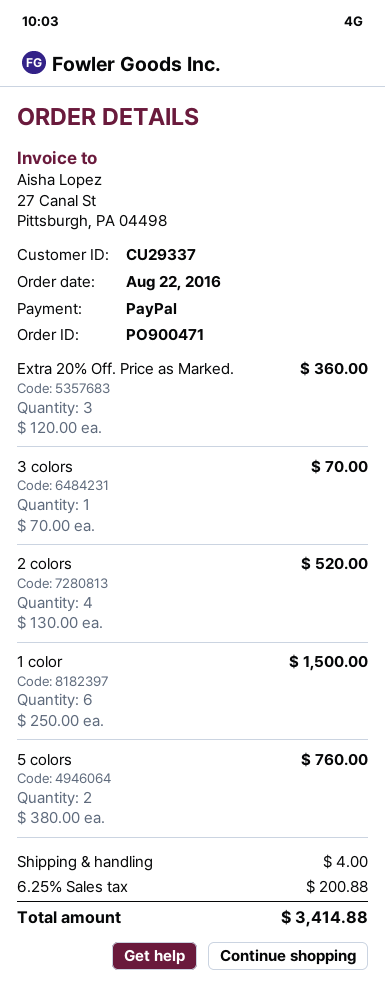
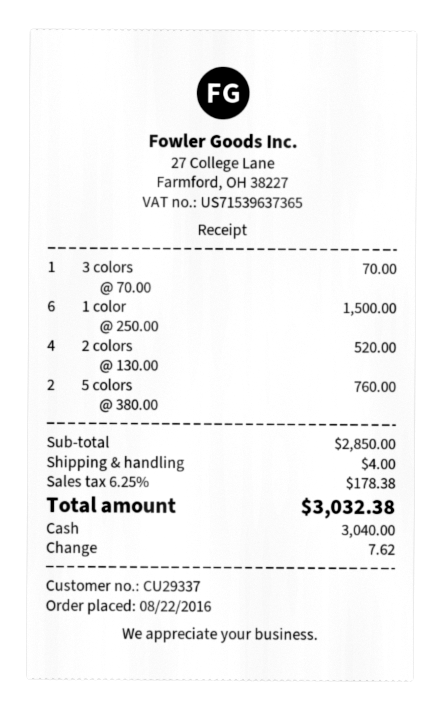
payment method: PayPal -> cash
Extra 20% Off. Price as Marked.: 3 x 120.00 = 360.00 -> none
tax: 6.25% = 200.88 -> 6.25% = 178.38
total: 3414.88 -> 3032.38

